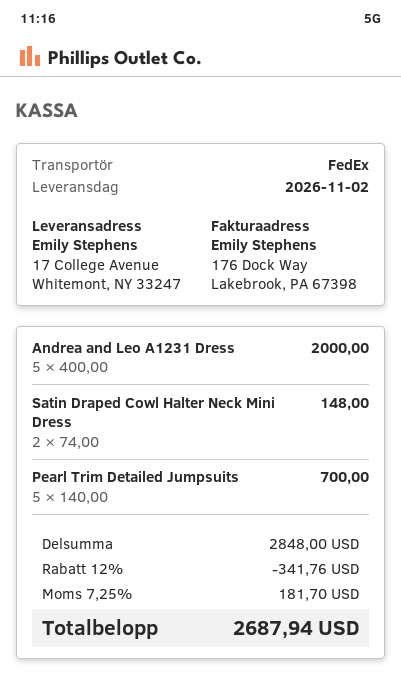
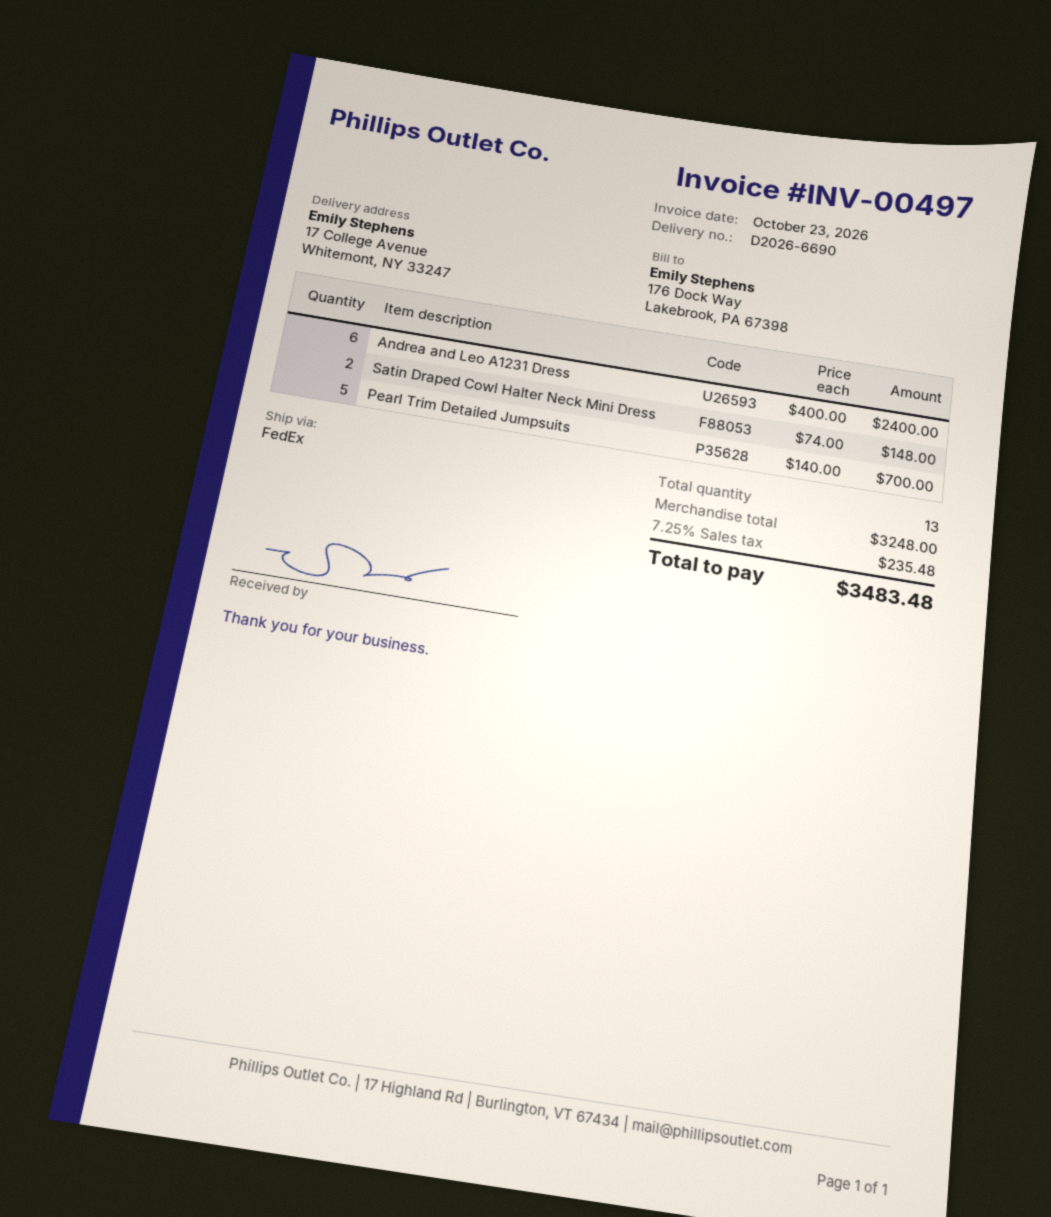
Andrea and Leo A1231 Dress: 5 x 400.00 = 2000.00 -> 6 x 400.00 = 2400.00
subtotal: 2848.00 -> 3248.00
discount: 12% = 341.76 -> none
tax: 7.25% = 181.70 -> 7.25% = 235.48
total: 2687.94 -> 3483.48

